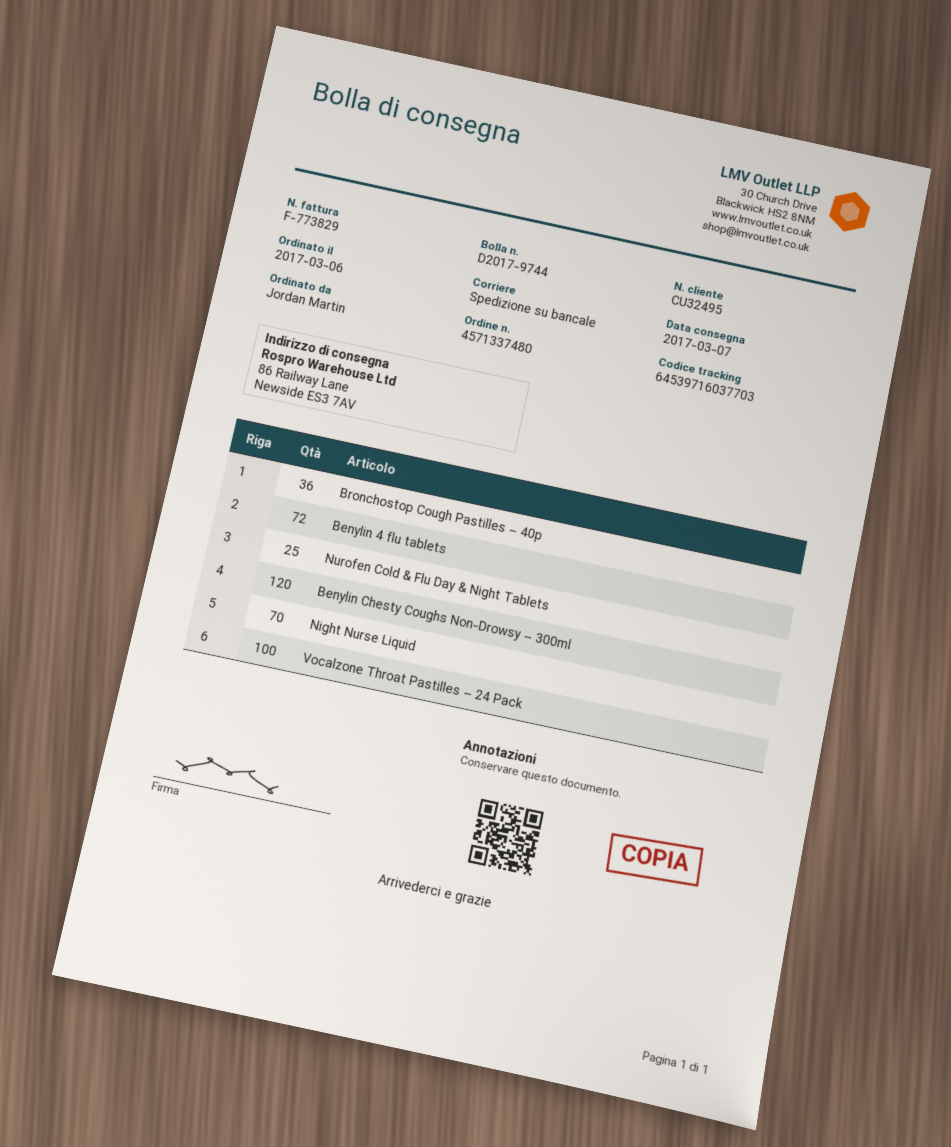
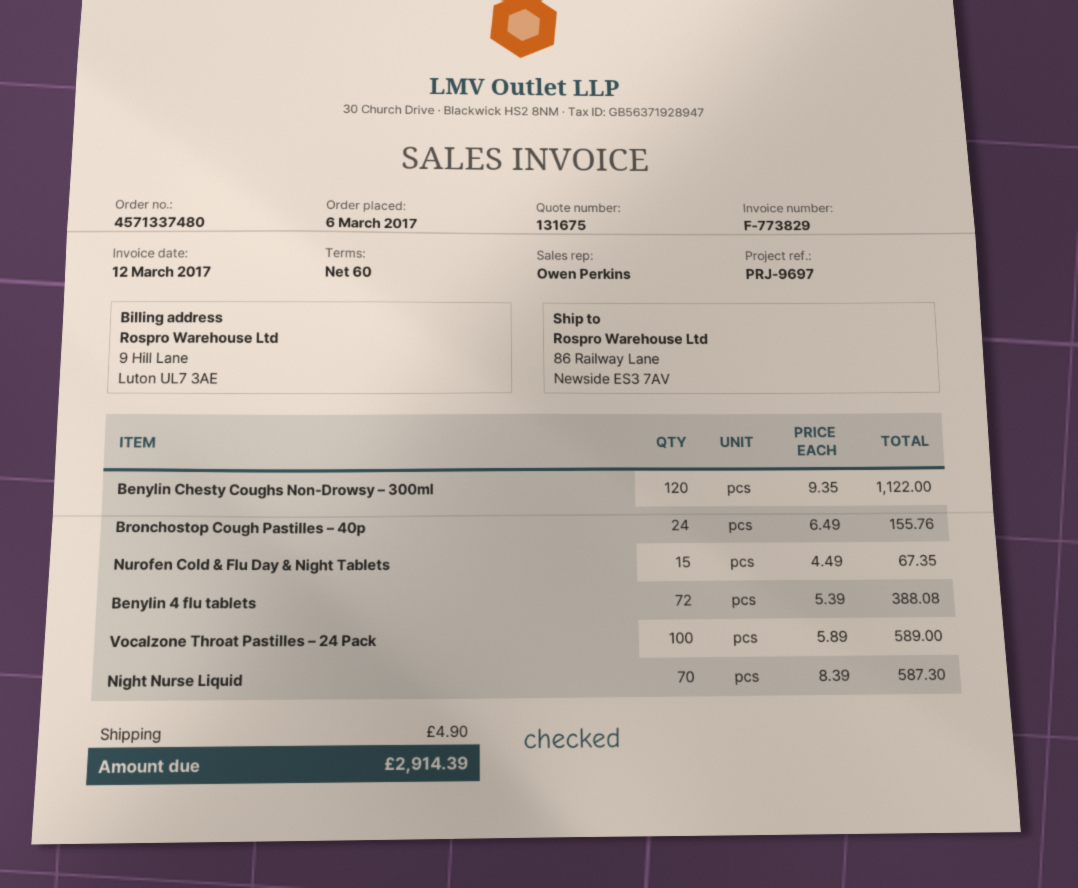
Bronchostop Cough Pastilles – 40p: 36 -> 24
Nurofen Cold & Flu Day & Night Tablets: 25 -> 15

